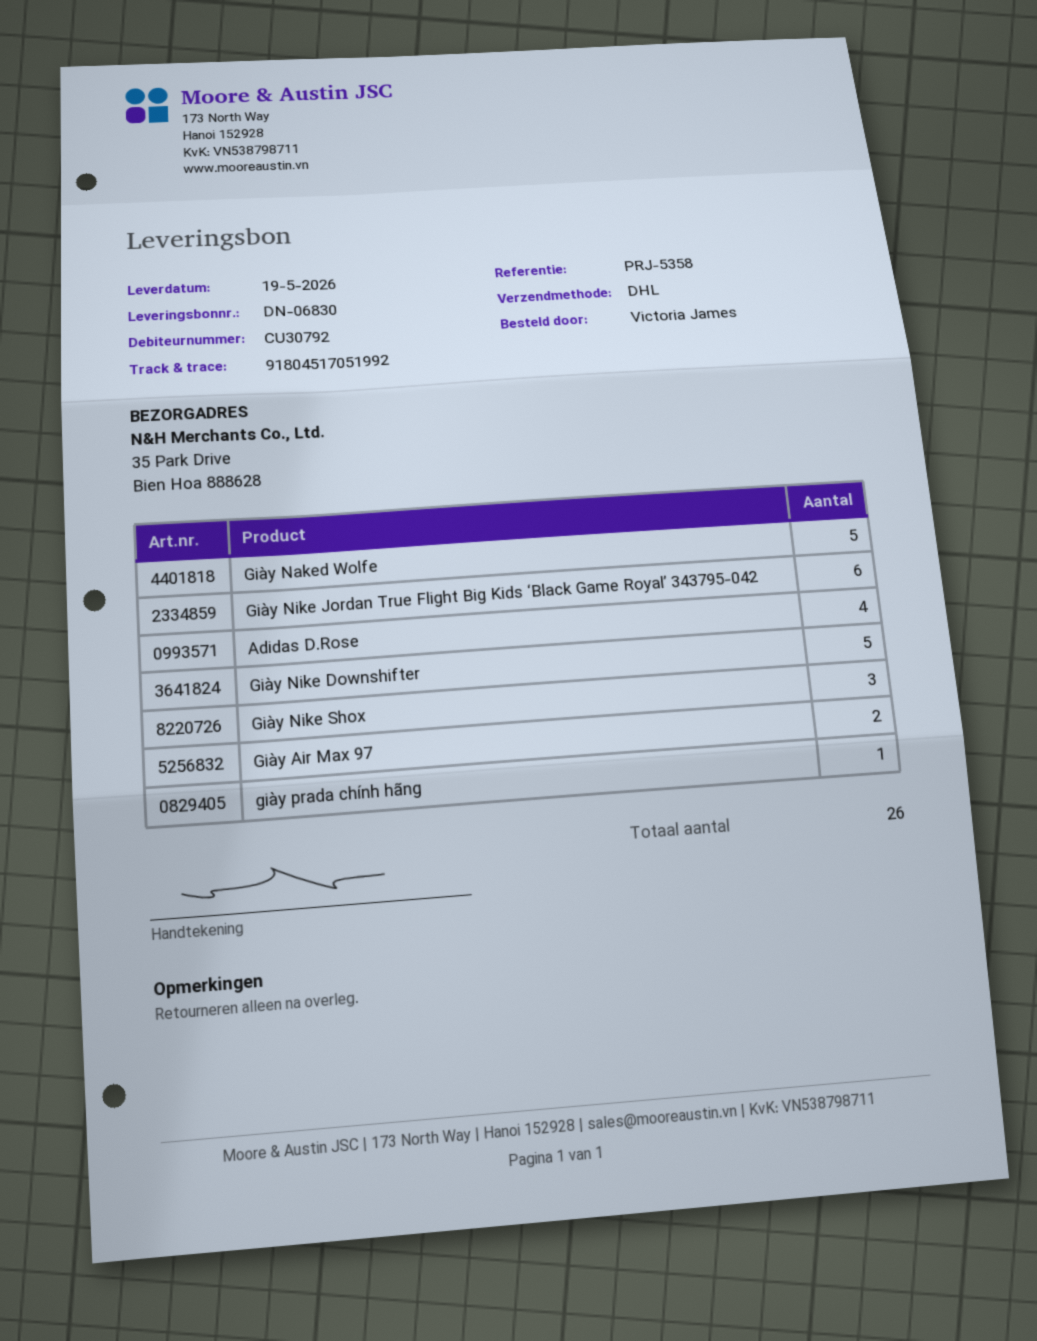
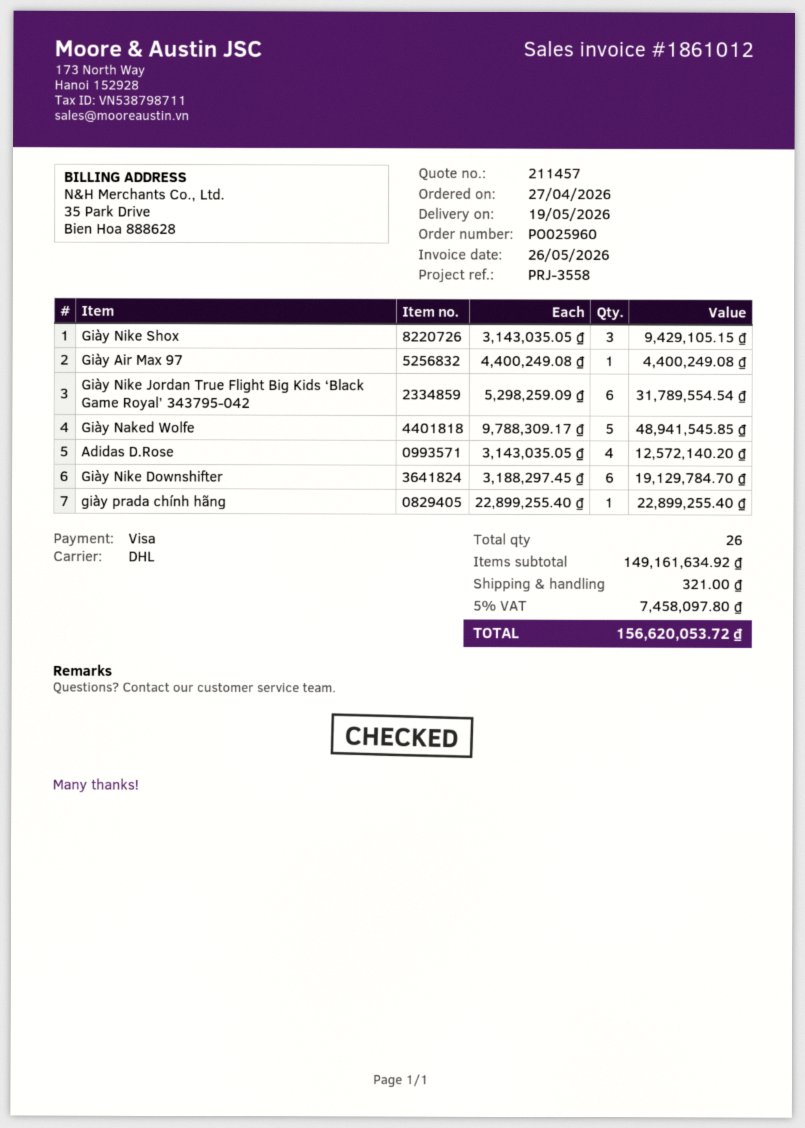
reference: PRJ-5358 -> PRJ-3558
Giày Nike Downshifter: 5 -> 6
Giày Air Max 97: 2 -> 1

